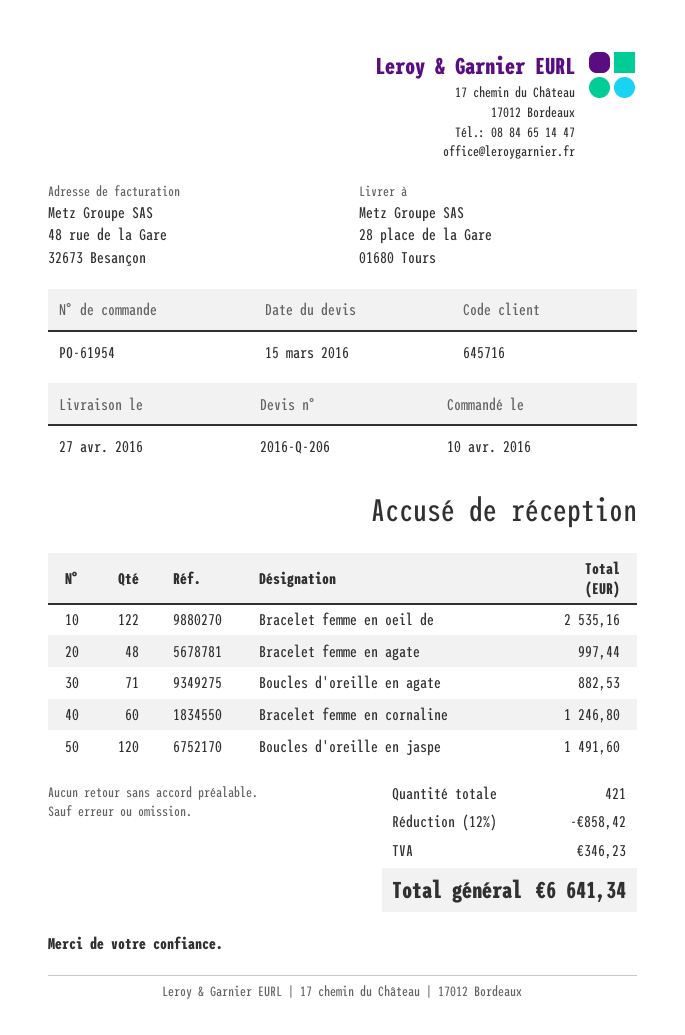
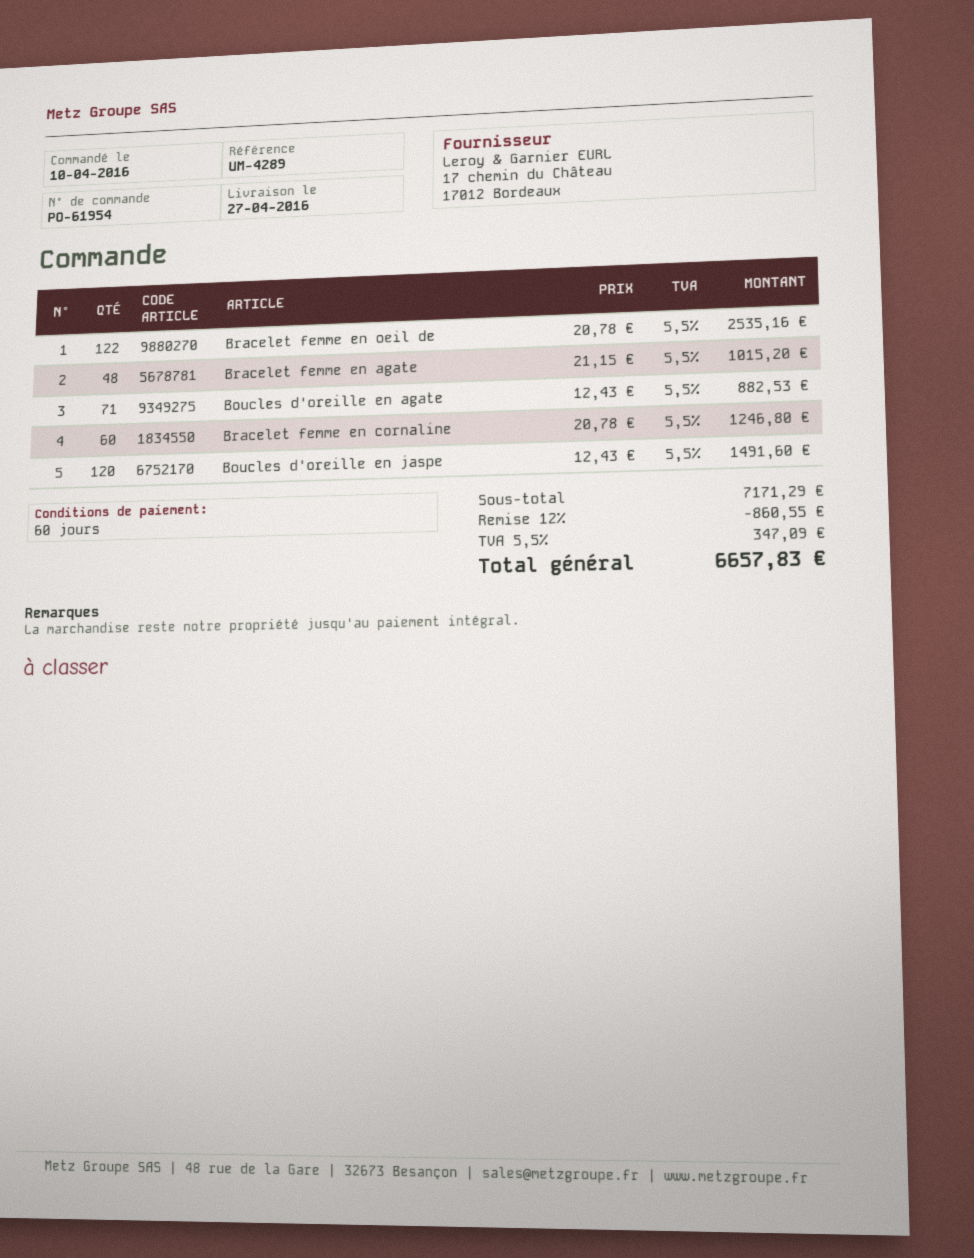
Bracelet femme en agate: 48 for 997.44 -> 48 for 1015.20
discount: 12% = 858.42 -> 12% = 860.55
tax: 346.23 -> 347.09
total: 6641.34 -> 6657.83

